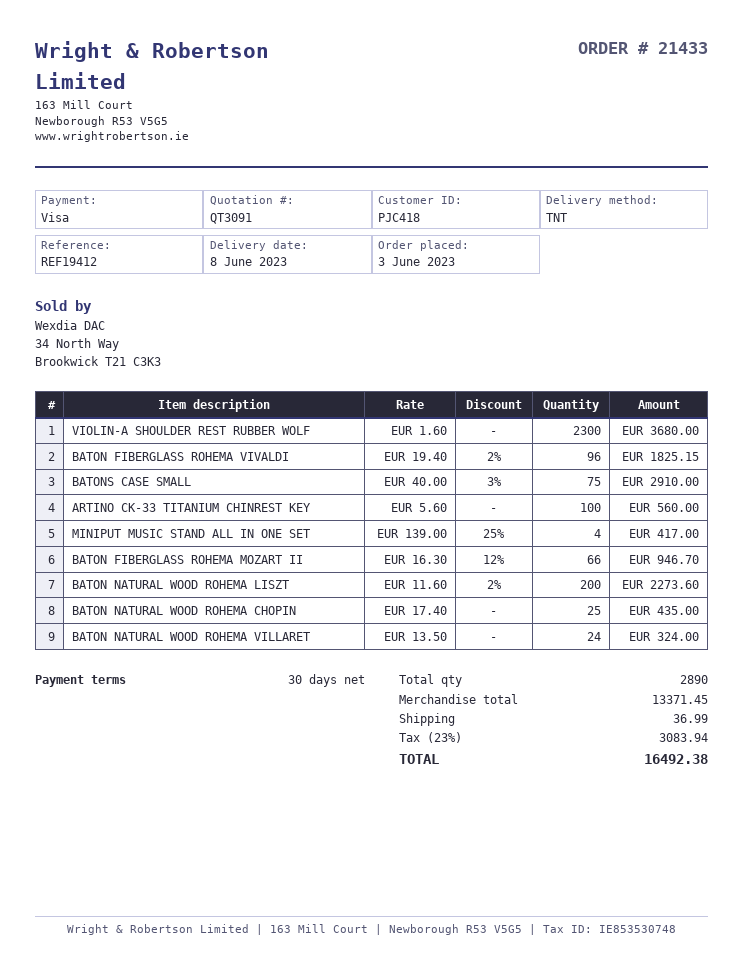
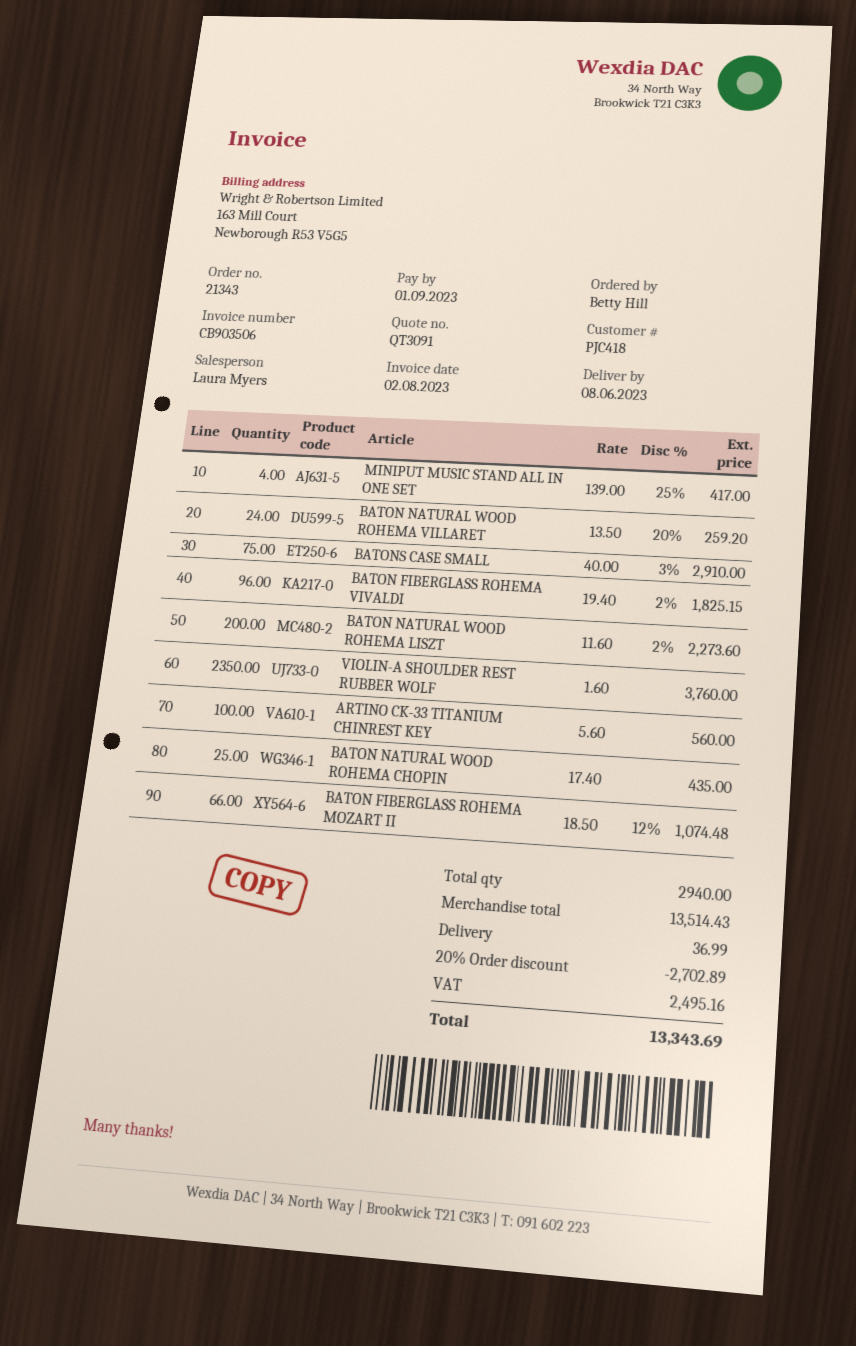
order number: 21433 -> 21343
VIOLIN-A SHOULDER REST RUBBER WOLF: 2300 x 1.60 = 3680.00 -> 2350 x 1.60 = 3760.00
BATON FIBERGLASS ROHEMA MOZART II: 66 x 16.30 - 12% = 946.70 -> 66 x 18.50 - 12% = 1074.48
BATON NATURAL WOOD ROHEMA VILLARET: 24 x 13.50 = 324.00 -> 24 x 13.50 - 20% = 259.20
total quantity: 2890 -> 2940
subtotal: 13371.45 -> 13514.43
discount: none -> 20% = 2702.89
tax: 3083.94 -> 2495.16
total: 16492.38 -> 13343.69

